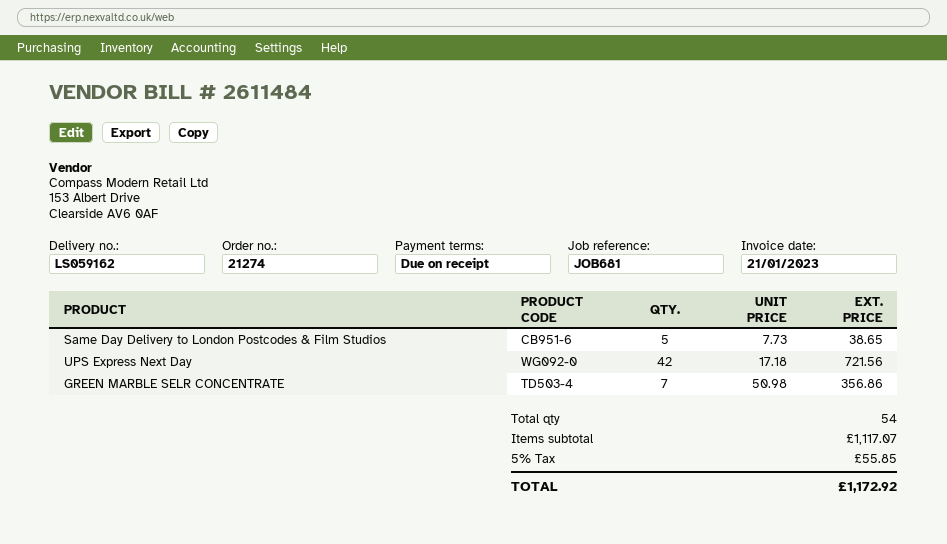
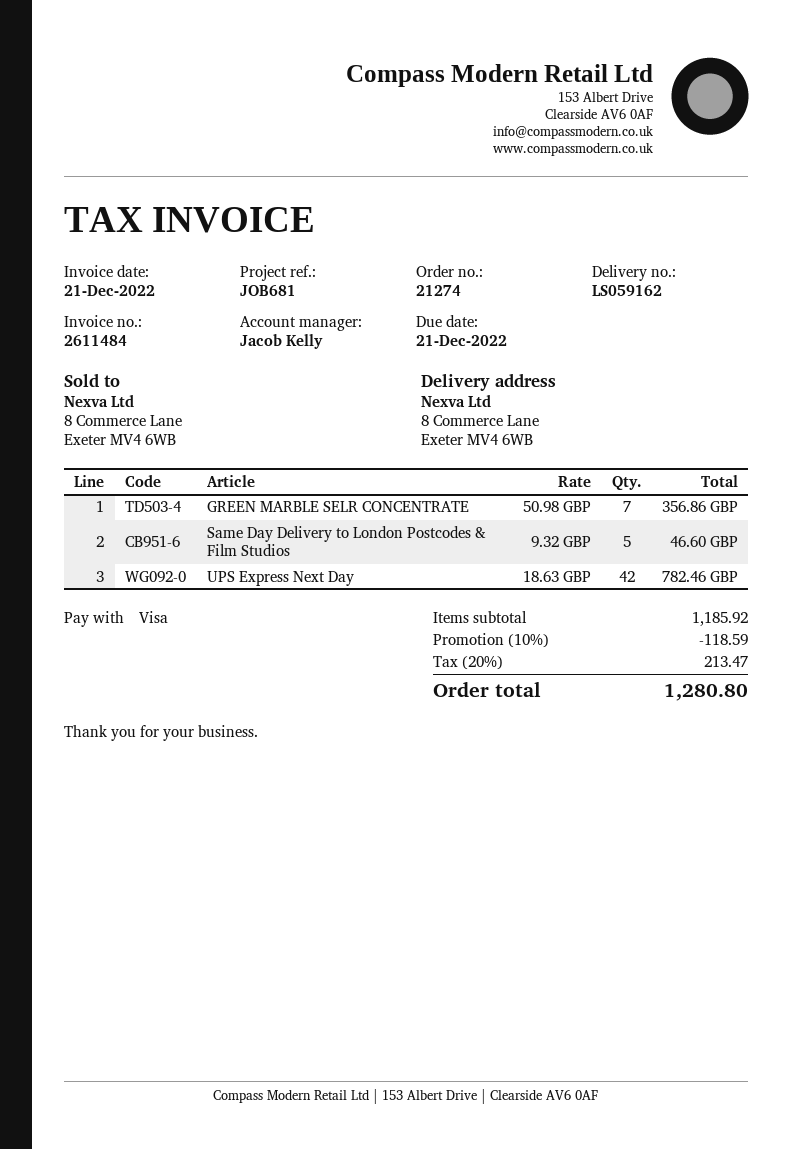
invoice date: 2023-01-21 -> 2022-12-21
Same Day Delivery to London Postcodes & Film Studios: 5 x 7.73 = 38.65 -> 5 x 9.32 = 46.60
UPS Express Next Day: 42 x 17.18 = 721.56 -> 42 x 18.63 = 782.46
subtotal: 1117.07 -> 1185.92
discount: none -> 10% = 118.59
tax: 5% = 55.85 -> 20% = 213.47
total: 1172.92 -> 1280.80

